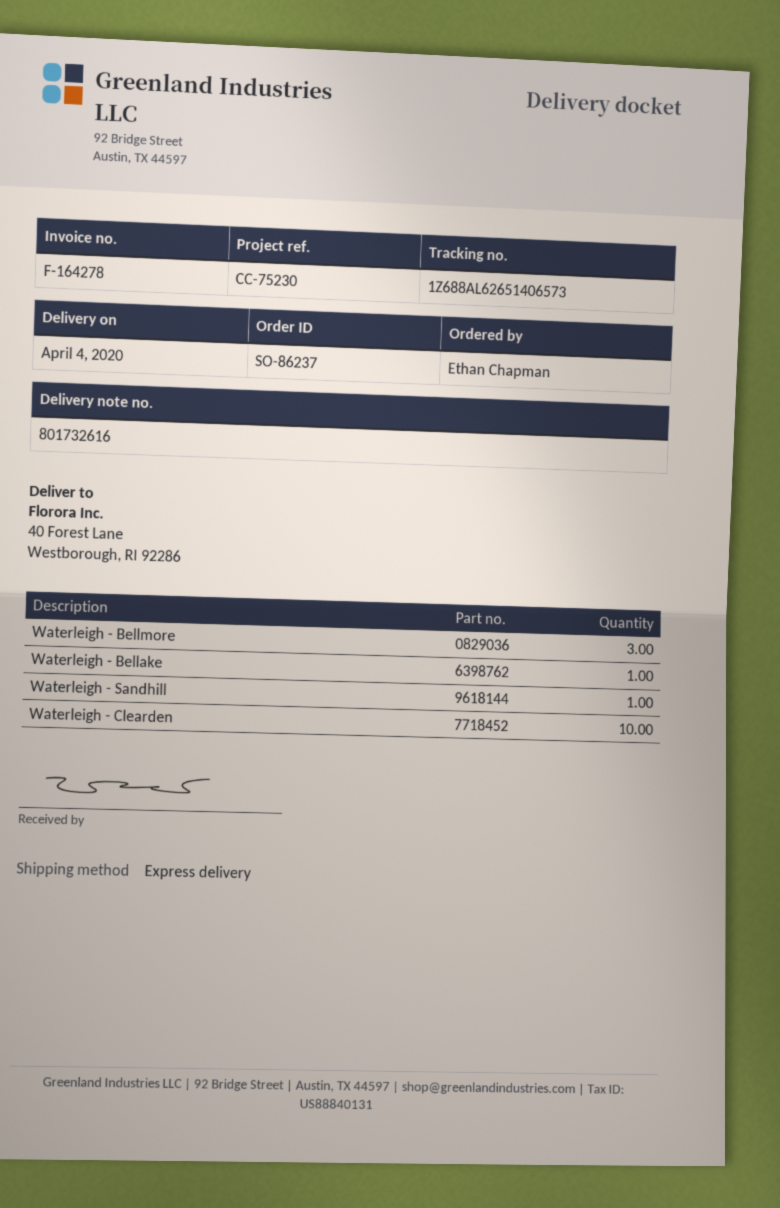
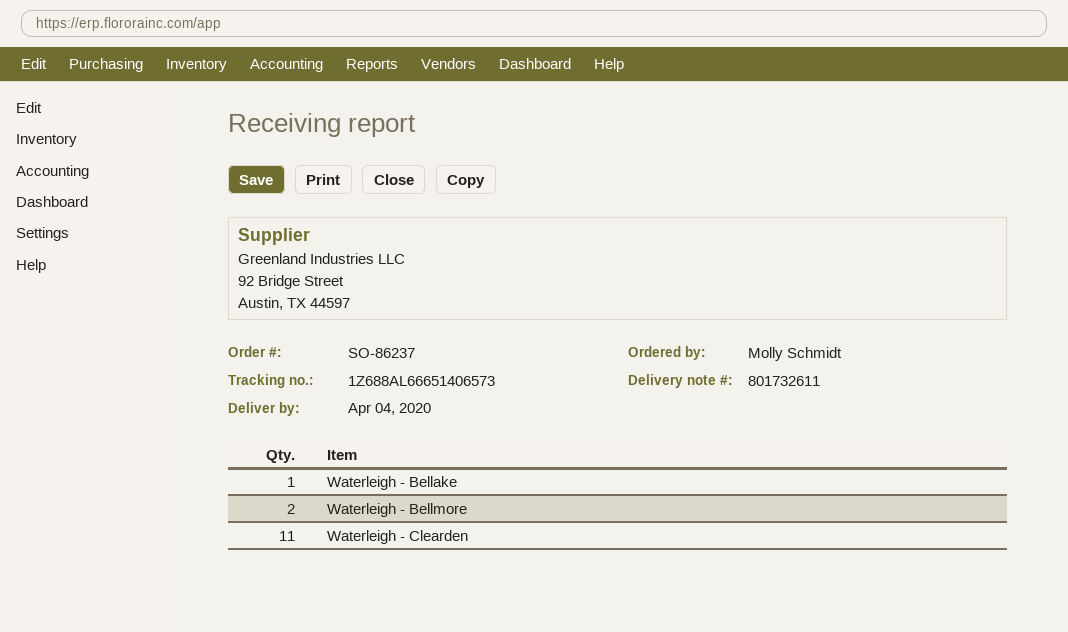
delivery note number: 801732616 -> 801732611
ordered by: Ethan Chapman -> Molly Schmidt
tracking number: 1Z688AL62651406573 -> 1Z688AL66651406573
Waterleigh - Bellmore: 3 -> 2
Waterleigh - Sandhill: 1 -> none
Waterleigh - Clearden: 10 -> 11

